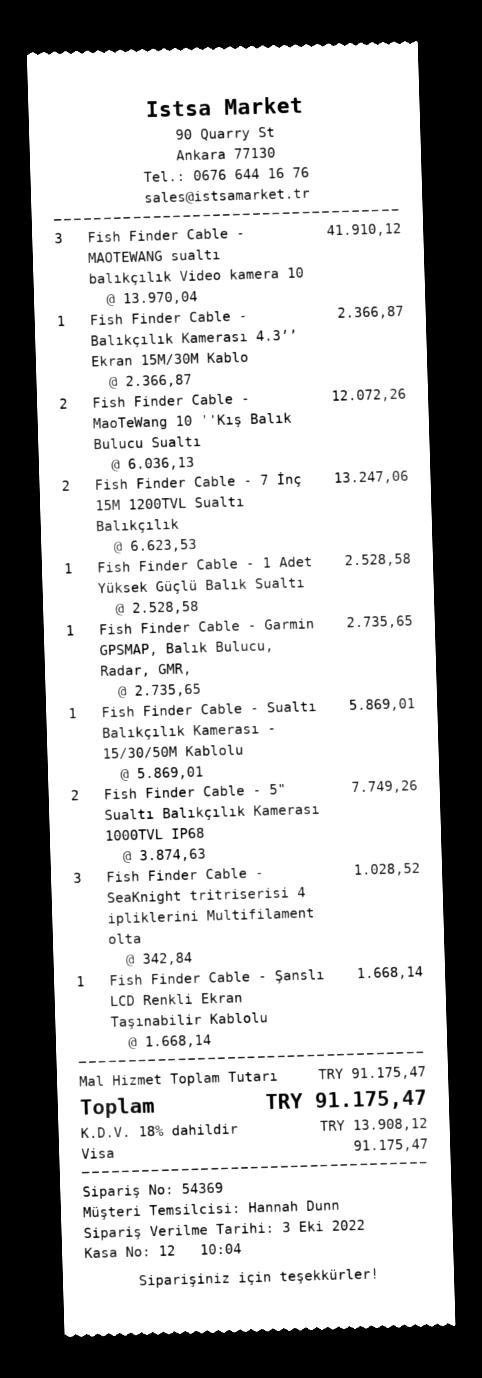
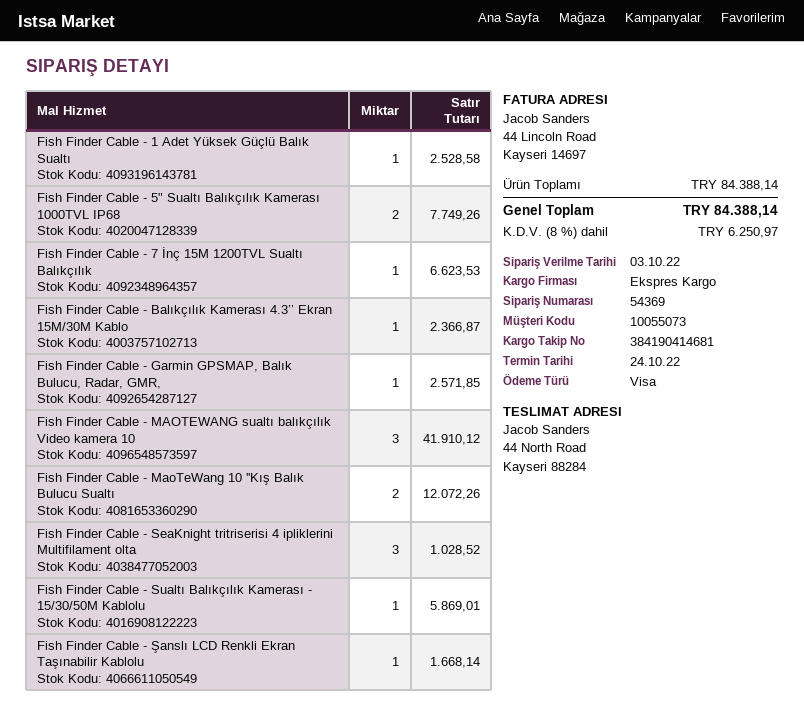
Fish Finder Cable - 7 İnç 15M 1200TVL Sualtı Balıkçılık: 2 for 13247.06 -> 1 for 6623.53
Fish Finder Cable - Garmin GPSMAP, Balık Bulucu, Radar, GMR,: 1 for 2735.65 -> 1 for 2571.85
subtotal: 91175.47 -> 84388.14
tax: 18% = 13908.12 -> 8% = 6250.97
total: 91175.47 -> 84388.14

